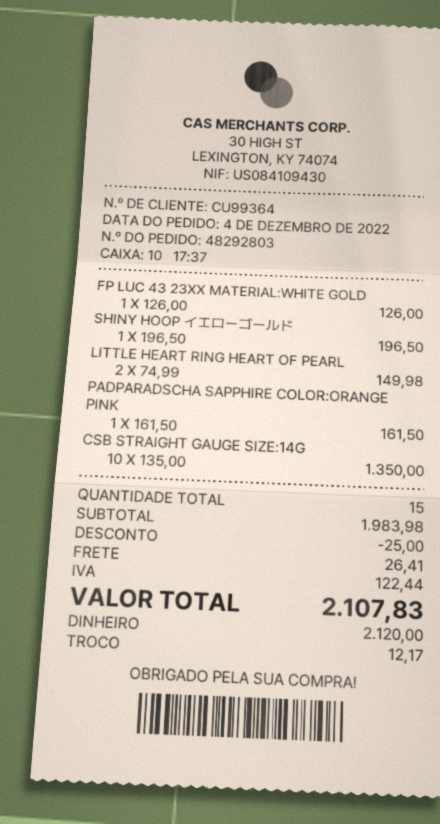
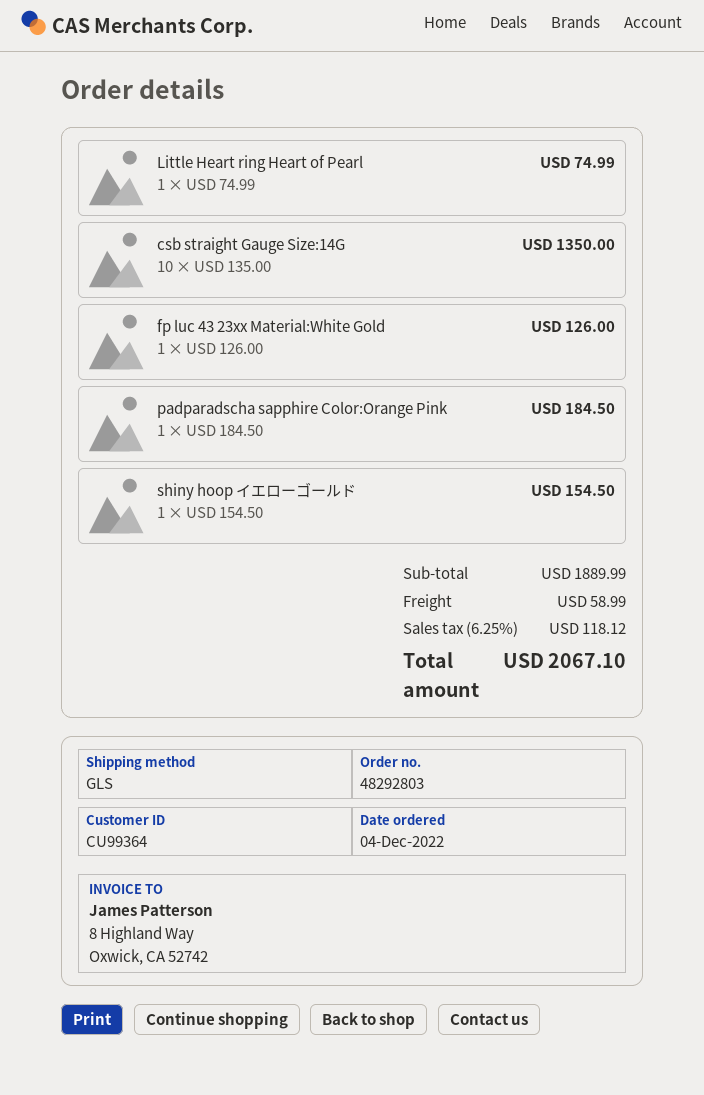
SHINY HOOP イエローゴールド: 1 x 196.50 = 196.50 -> 1 x 154.50 = 154.50
LITTLE HEART RING HEART OF PEARL: 2 x 74.99 = 149.98 -> 1 x 74.99 = 74.99
PADPARADSCHA SAPPHIRE COLOR:ORANGE PINK: 1 x 161.50 = 161.50 -> 1 x 184.50 = 184.50
subtotal: 1983.98 -> 1889.99
discount: 25.00 -> none
shipping: 26.41 -> 58.99
tax: 122.44 -> 118.12
total: 2107.83 -> 2067.10

